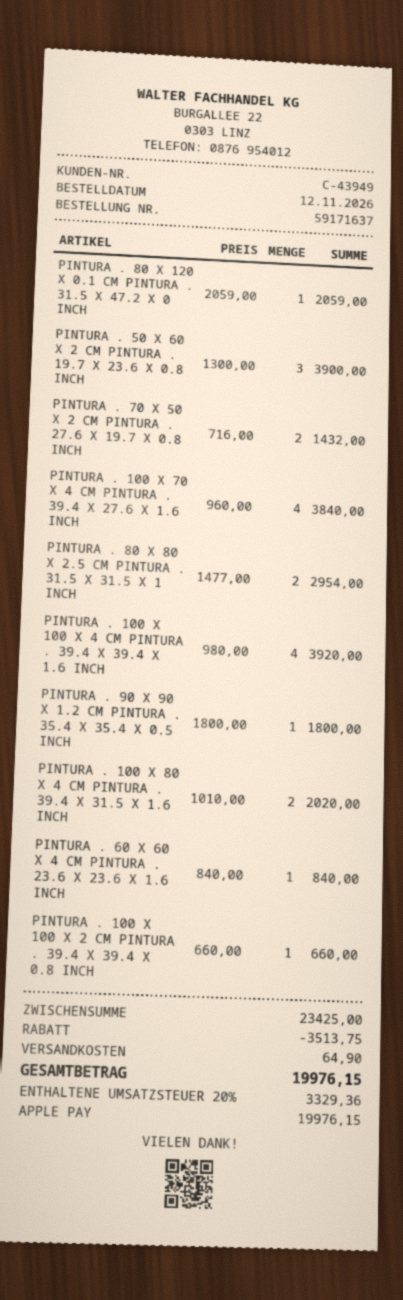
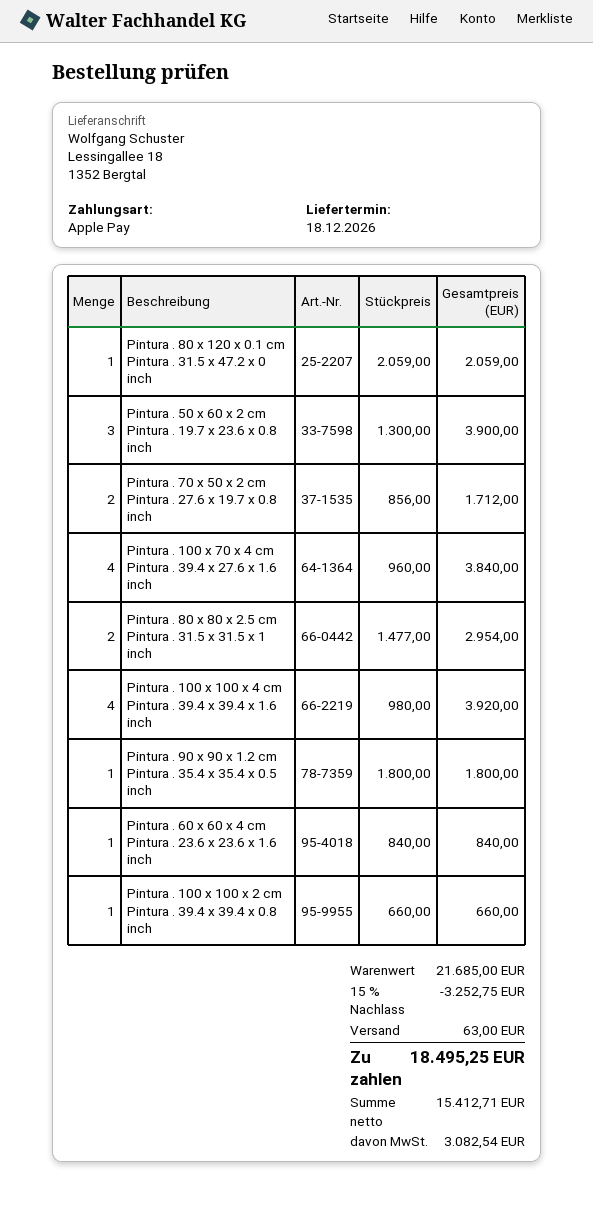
PINTURA . 70 X 50 X 2 CM PINTURA . 27.6 X 19.7 X 0.8 INCH: 2 x 716.00 = 1432.00 -> 2 x 856.00 = 1712.00
PINTURA . 100 X 80 X 4 CM PINTURA . 39.4 X 31.5 X 1.6 INCH: 2 x 1010.00 = 2020.00 -> none
subtotal: 23425.00 -> 21685.00
discount: 3513.75 -> 3252.75
shipping: 64.90 -> 63.00
tax: 3329.36 -> 3082.54
total: 19976.15 -> 18495.25

